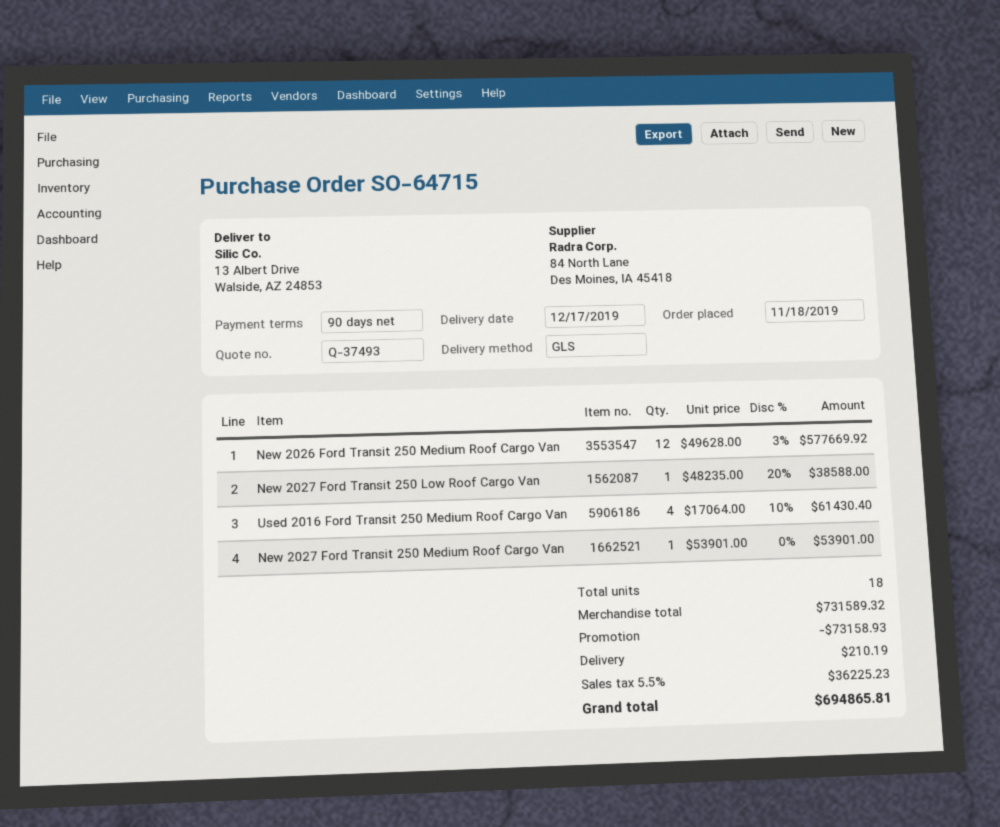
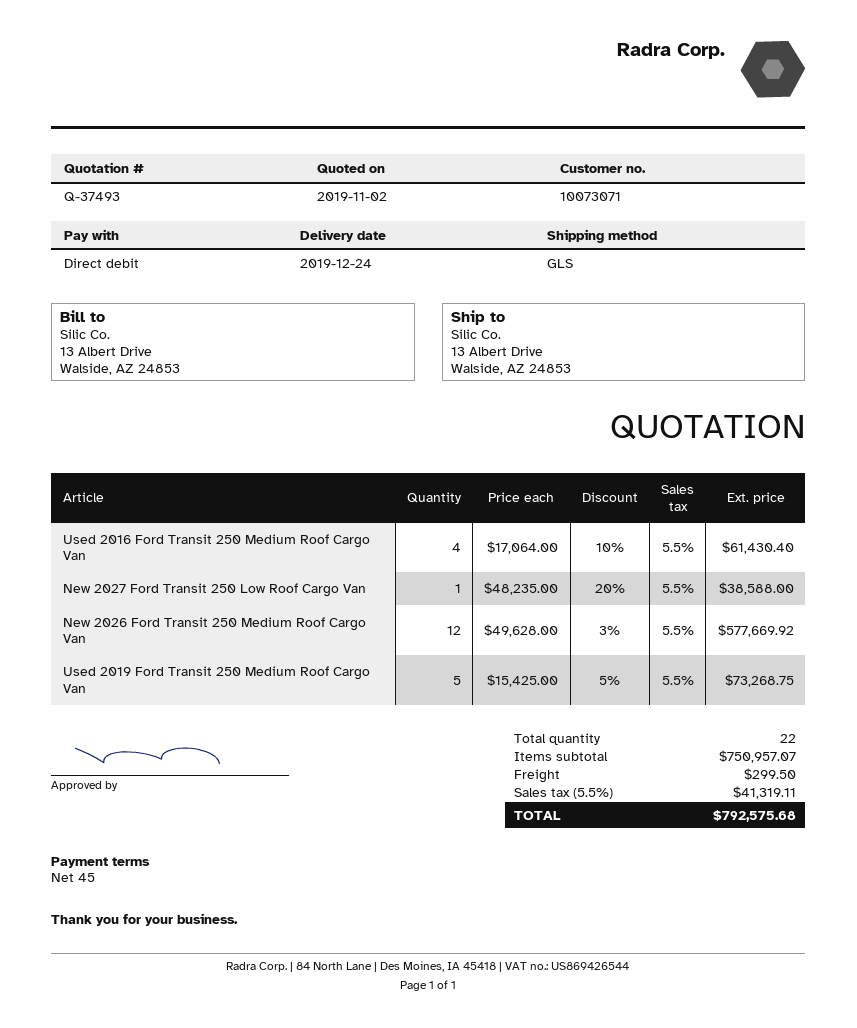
delivery date: 2019-12-17 -> 2019-12-24
payment terms: 90 days -> 45 days
New 2027 Ford Transit 250 Medium Roof Cargo Van: 1 x 53901.00 = 53901.00 -> none
Used 2019 Ford Transit 250 Medium Roof Cargo Van: none -> 5 x 15425.00 - 5% = 73268.75
total quantity: 18 -> 22
subtotal: 731589.32 -> 750957.07
discount: 73158.93 -> none
shipping: 210.19 -> 299.50
tax: 5.5% = 36225.23 -> 5.5% = 41319.11
total: 694865.81 -> 792575.68

